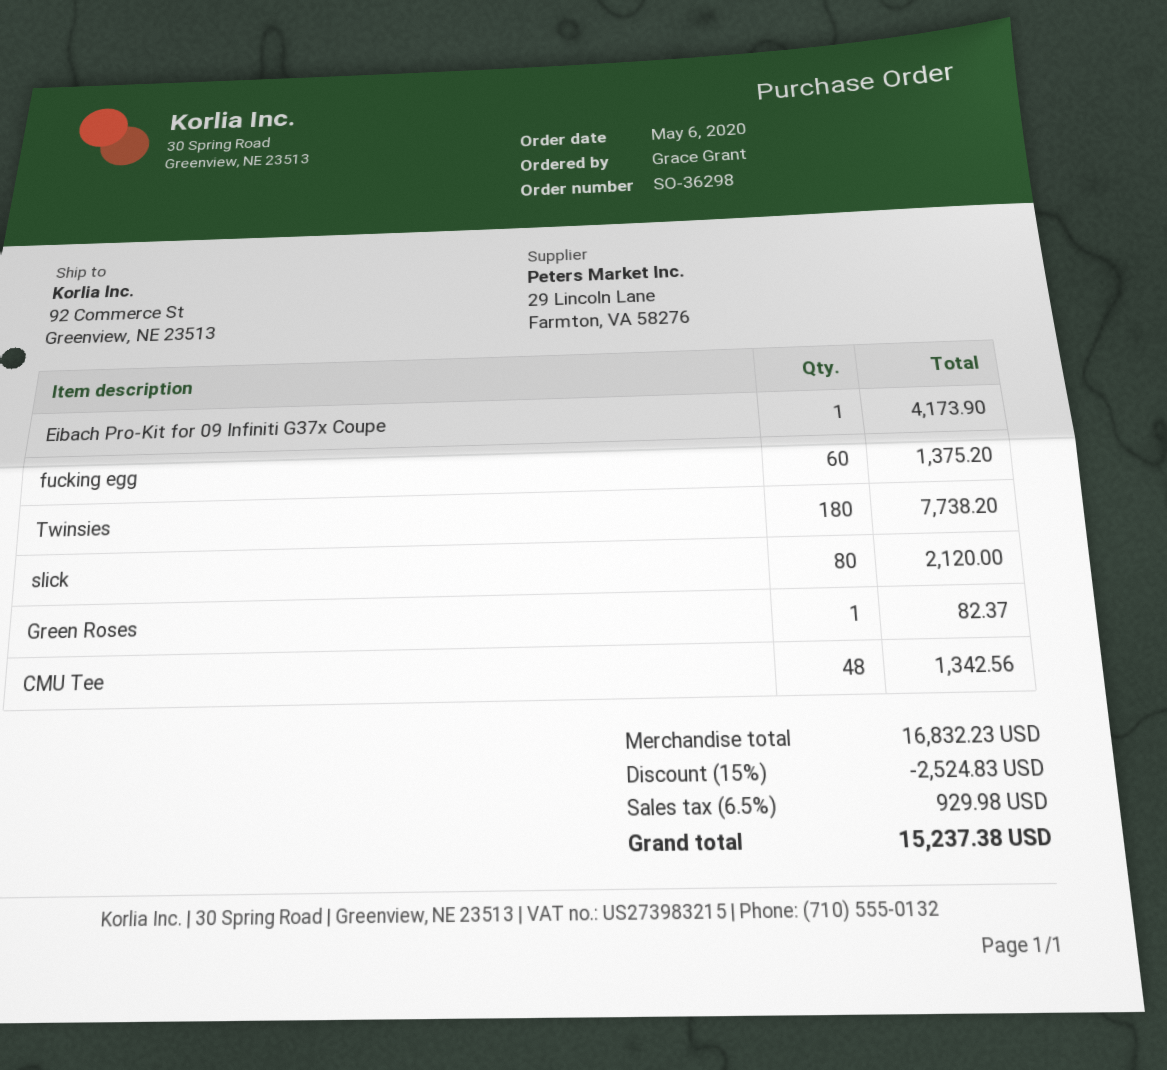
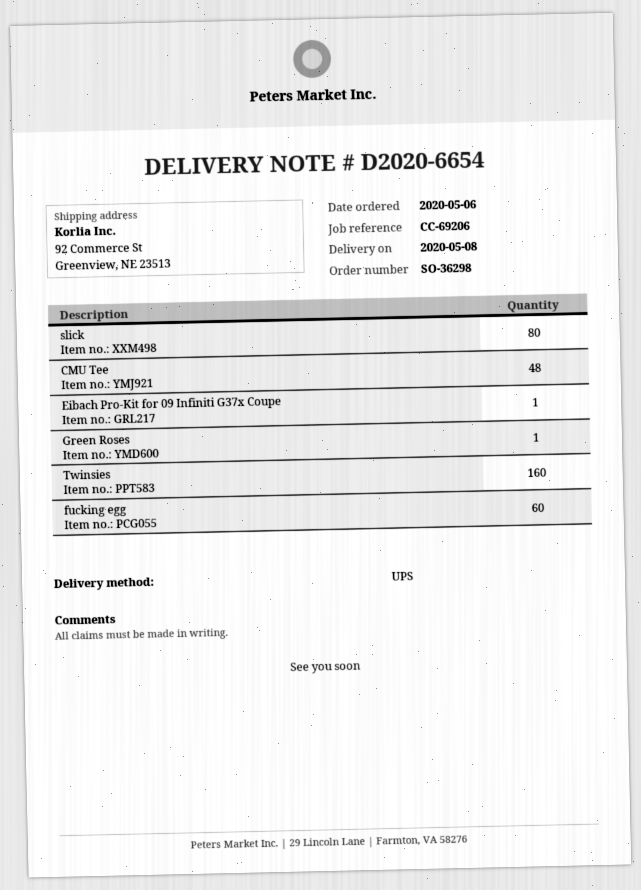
Twinsies: 180 -> 160

